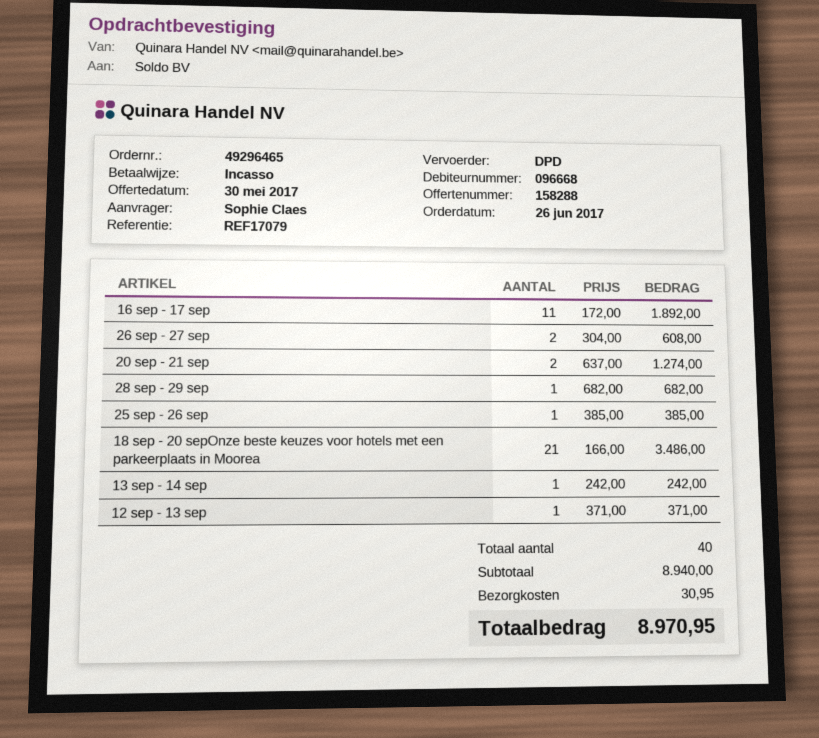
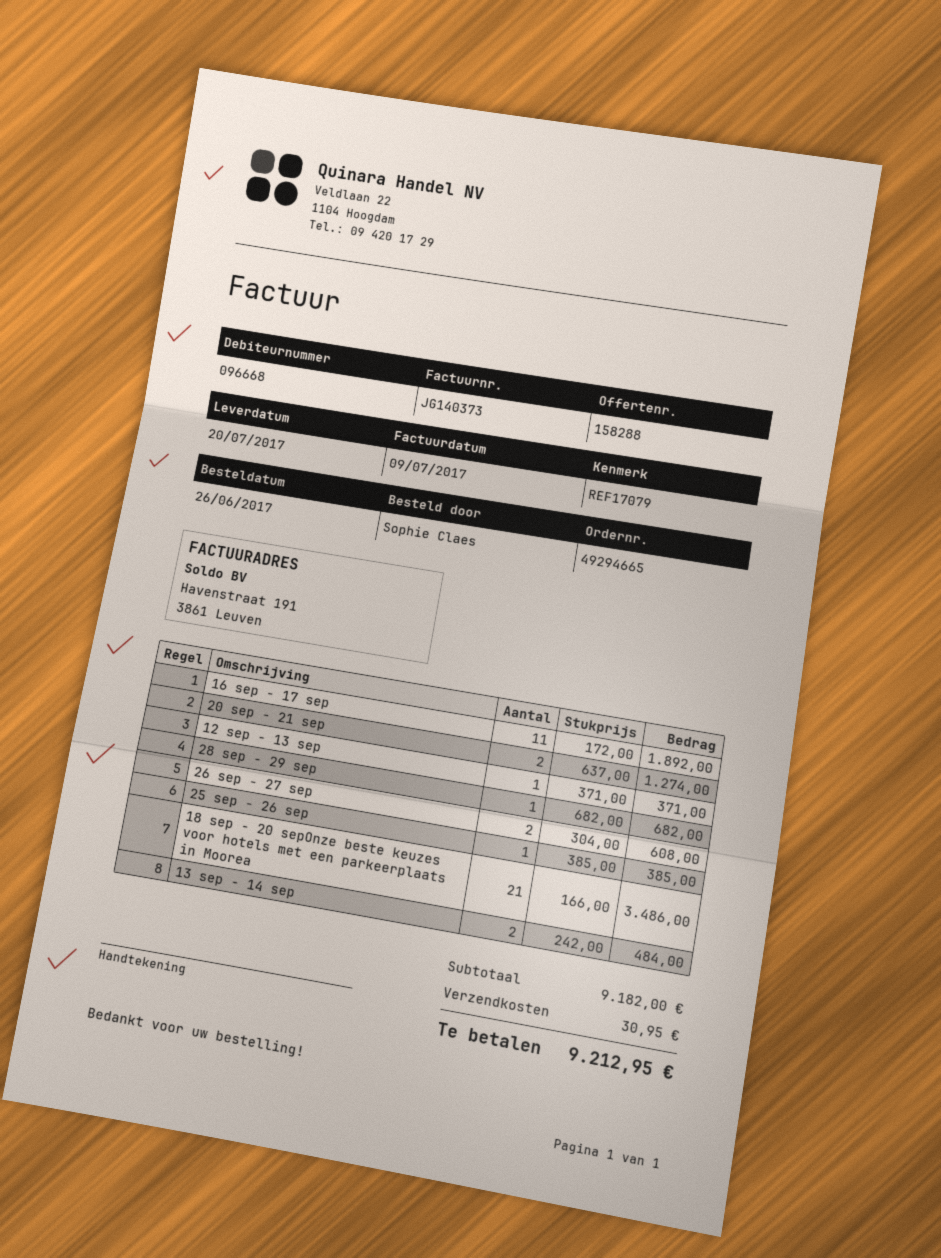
order number: 49296465 -> 49294665
13 sep - 14 sep: 1 x 242.00 = 242.00 -> 2 x 242.00 = 484.00
subtotal: 8940.00 -> 9182.00
total: 8970.95 -> 9212.95

